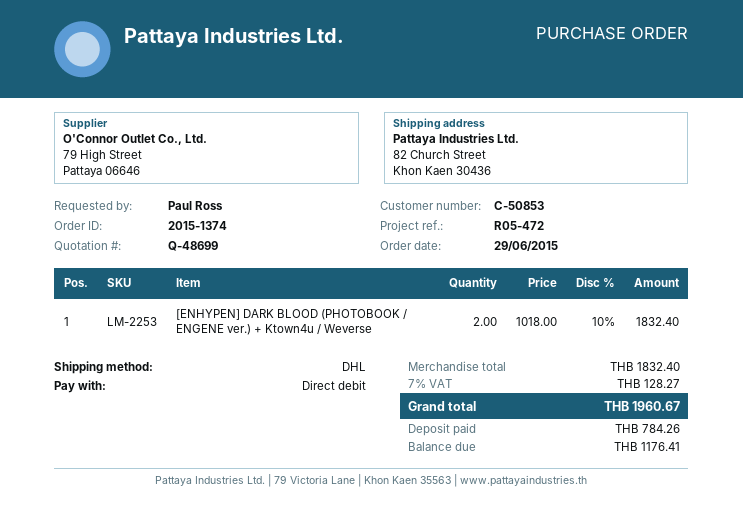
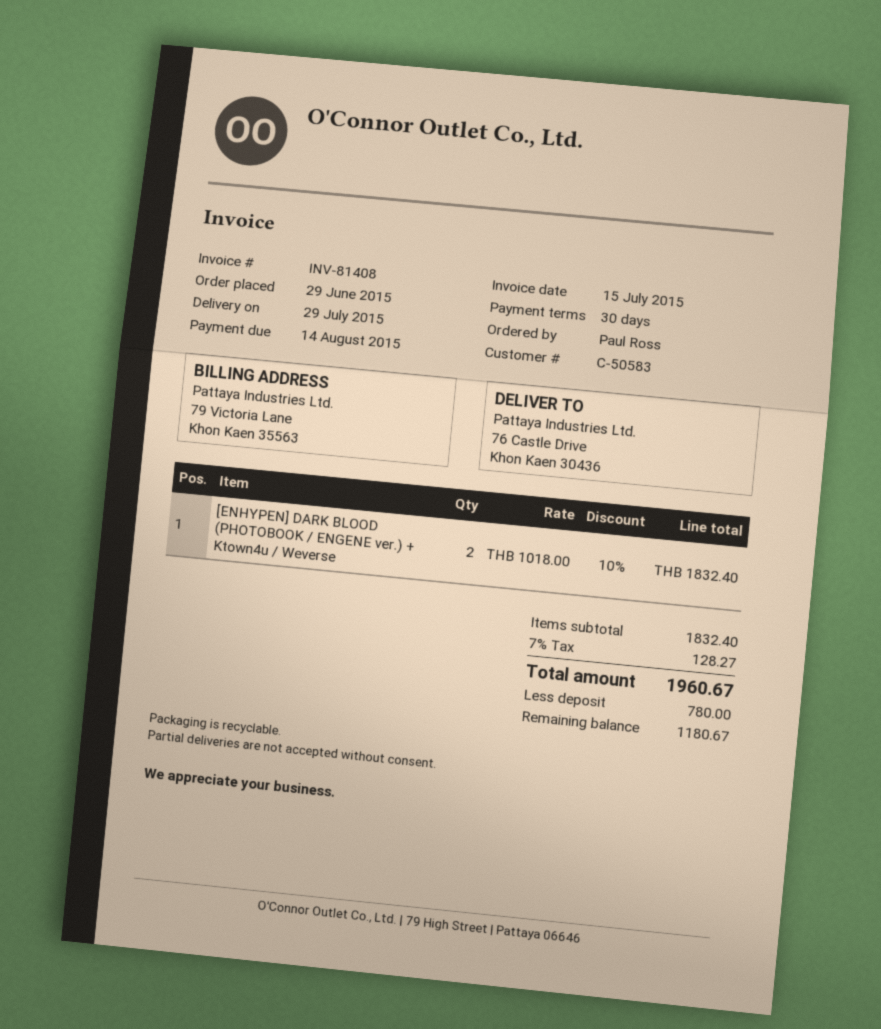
customer number: C-50853 -> C-50583
ship to: 82 Church Street, Khon Kaen 30436 -> 76 Castle Drive, Khon Kaen 30436
deposit: 784.26 -> 780.00
balance: 1176.41 -> 1180.67

